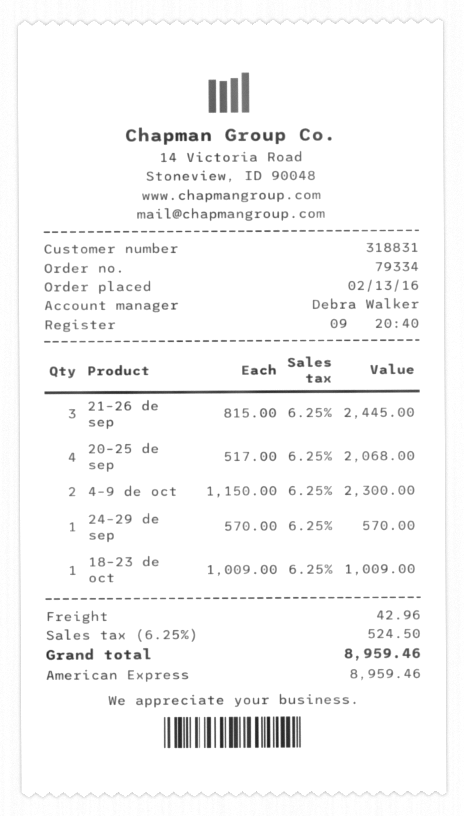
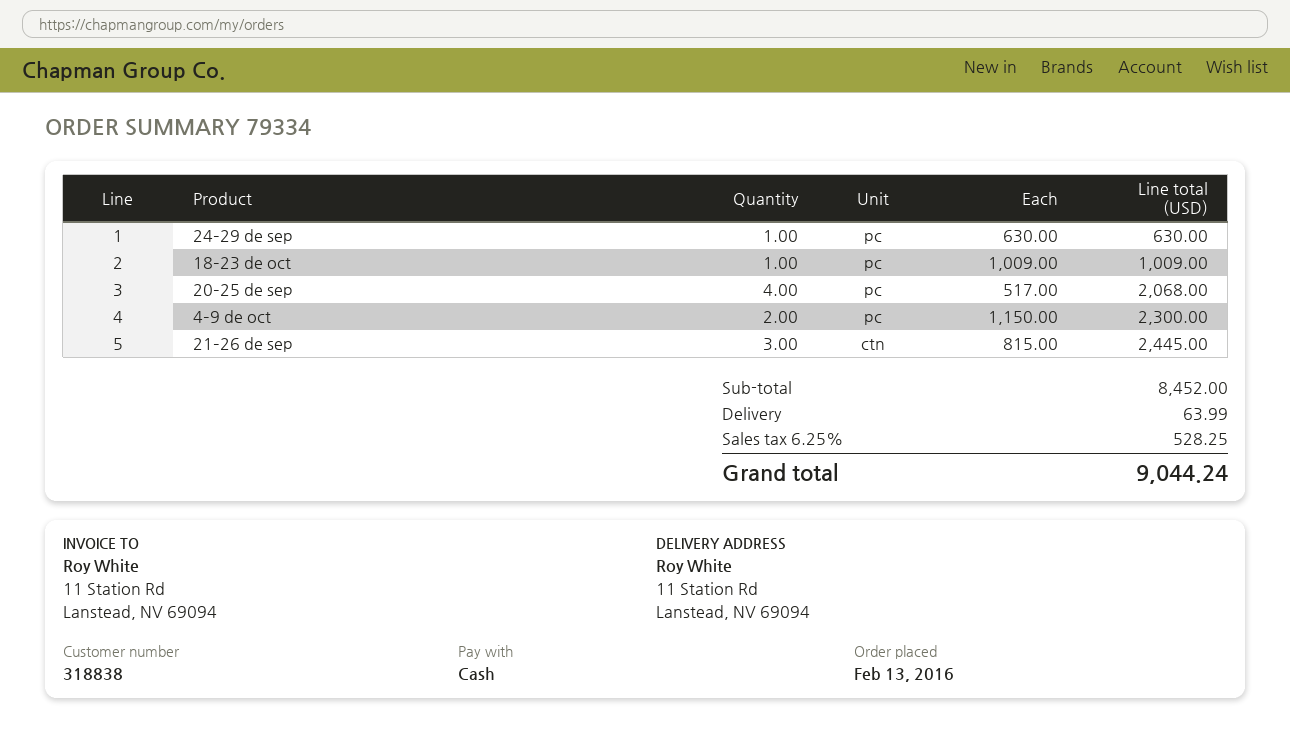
customer number: 318831 -> 318838
payment method: American Express -> cash
24–29 de sep: 1 x 570.00 = 570.00 -> 1 x 630.00 = 630.00
shipping: 42.96 -> 63.99
tax: 6.25% = 524.50 -> 6.25% = 528.25
total: 8959.46 -> 9044.24

